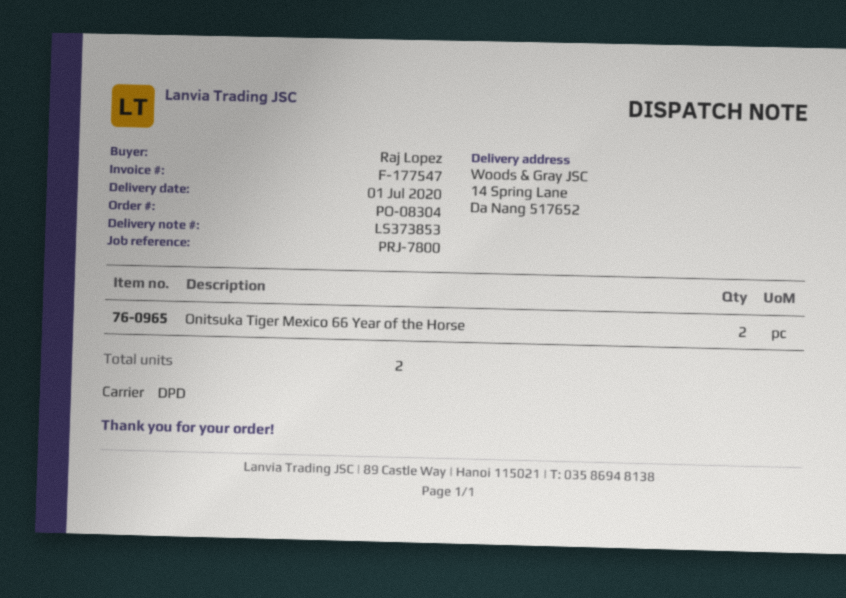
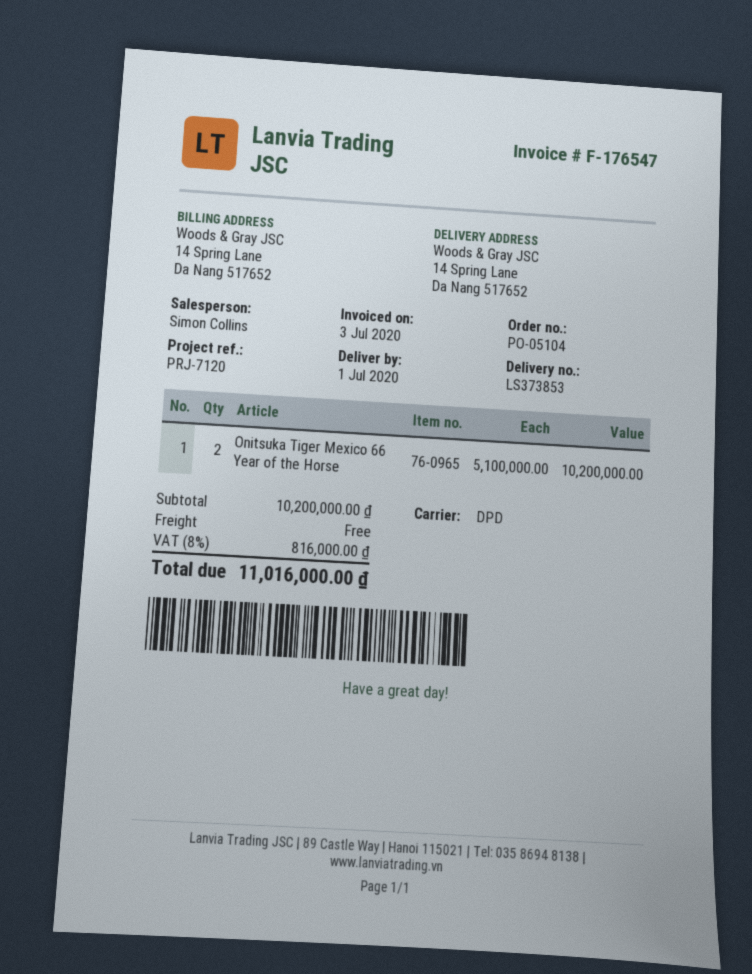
order number: PO-08304 -> PO-05104
invoice number: F-177547 -> F-176547
reference: PRJ-7800 -> PRJ-7120

